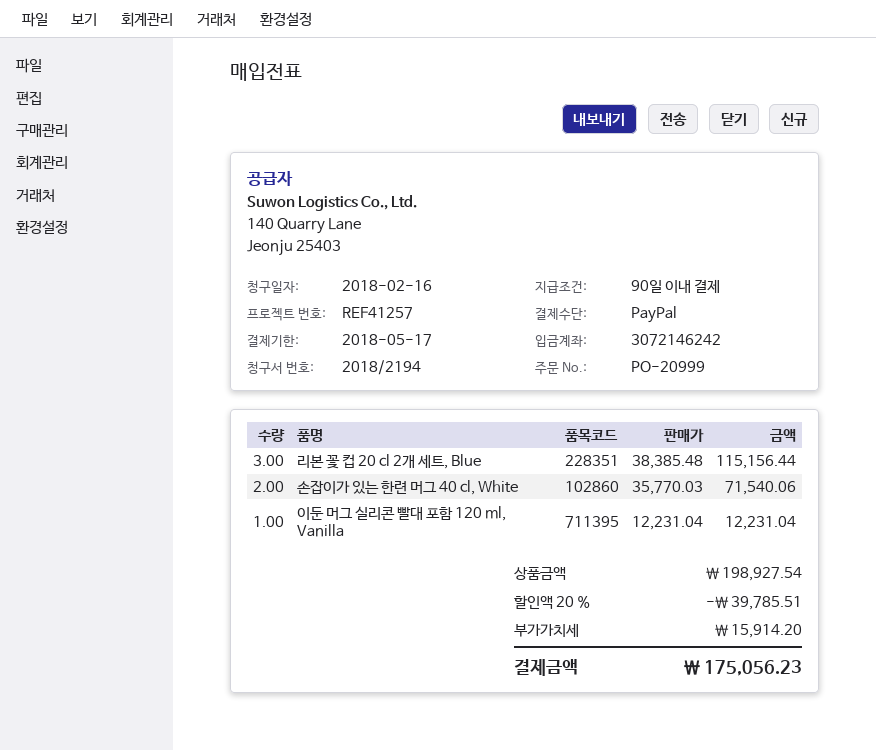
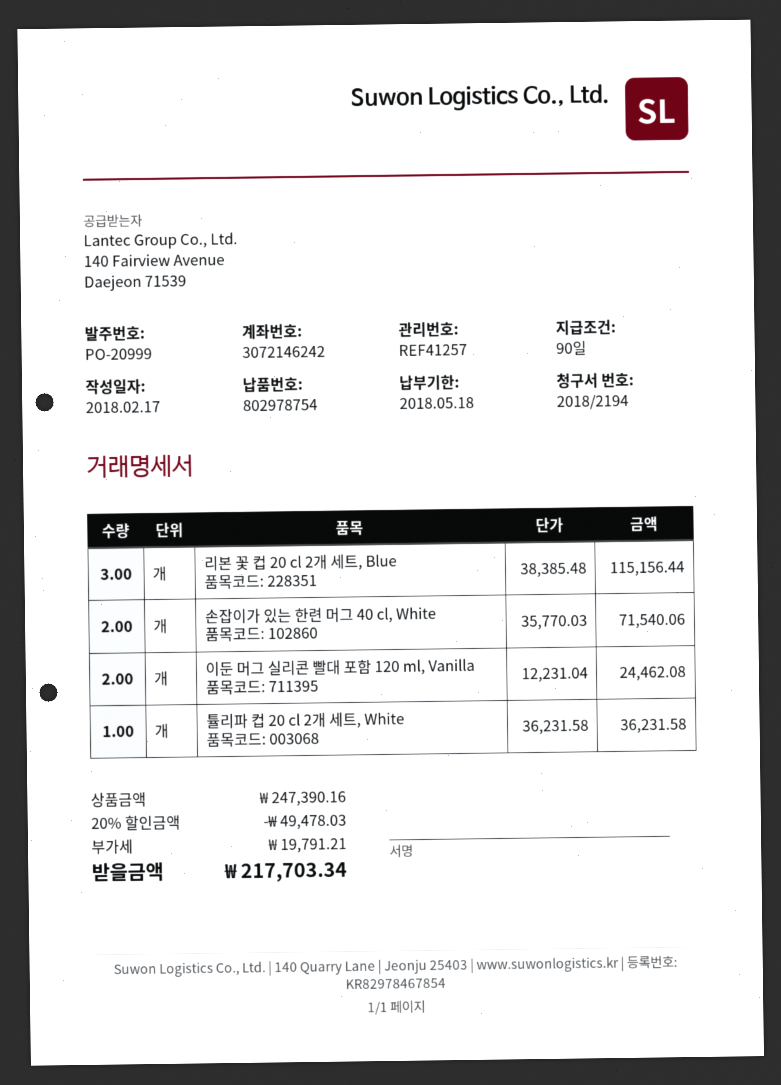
invoice date: 2018-02-16 -> 2018-02-17
due date: 2018-05-17 -> 2018-05-18
이둔 머그 실리콘 빨대 포함 120 ml, Vanilla: 1 x 12231.04 = 12231.04 -> 2 x 12231.04 = 24462.08
튤리파 컵 20 cl 2개 세트, White: none -> 1 x 36231.58 = 36231.58
subtotal: 198927.54 -> 247390.16
discount: 20% = 39785.51 -> 20% = 49478.03
tax: 15914.20 -> 19791.21
total: 175056.23 -> 217703.34

